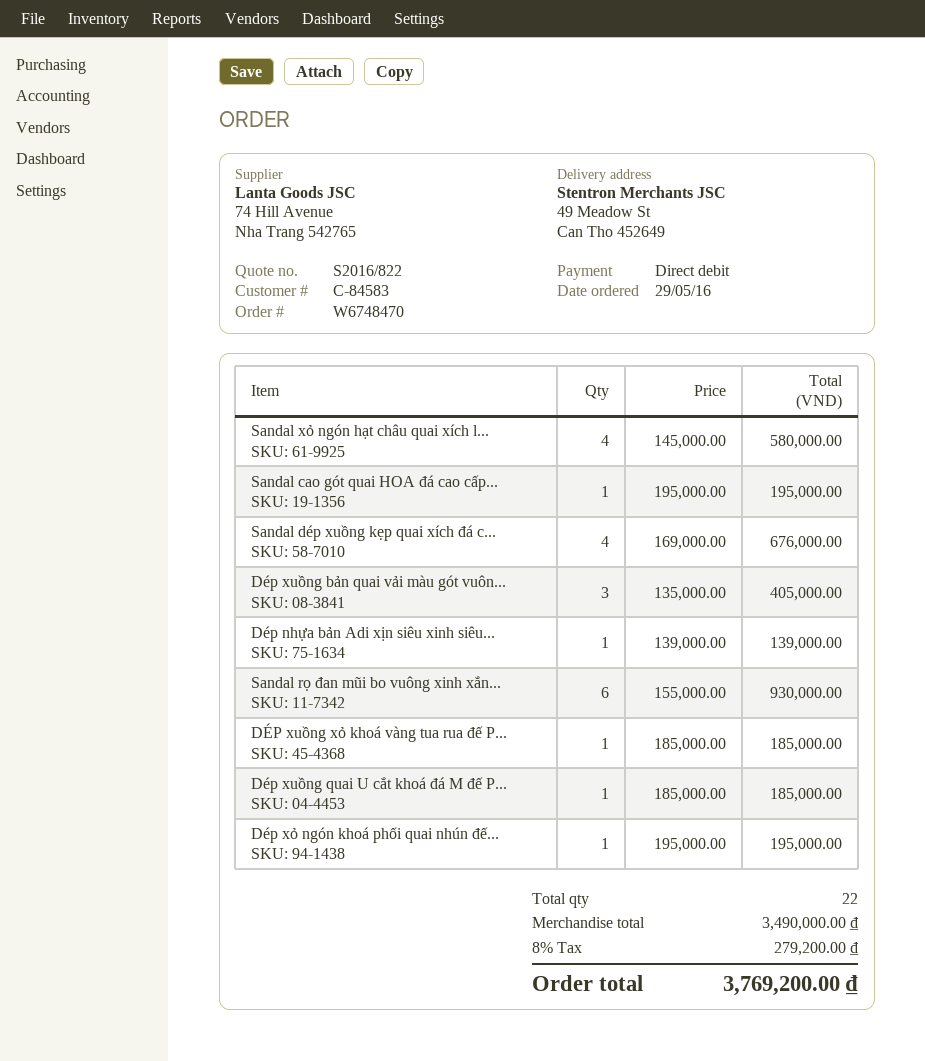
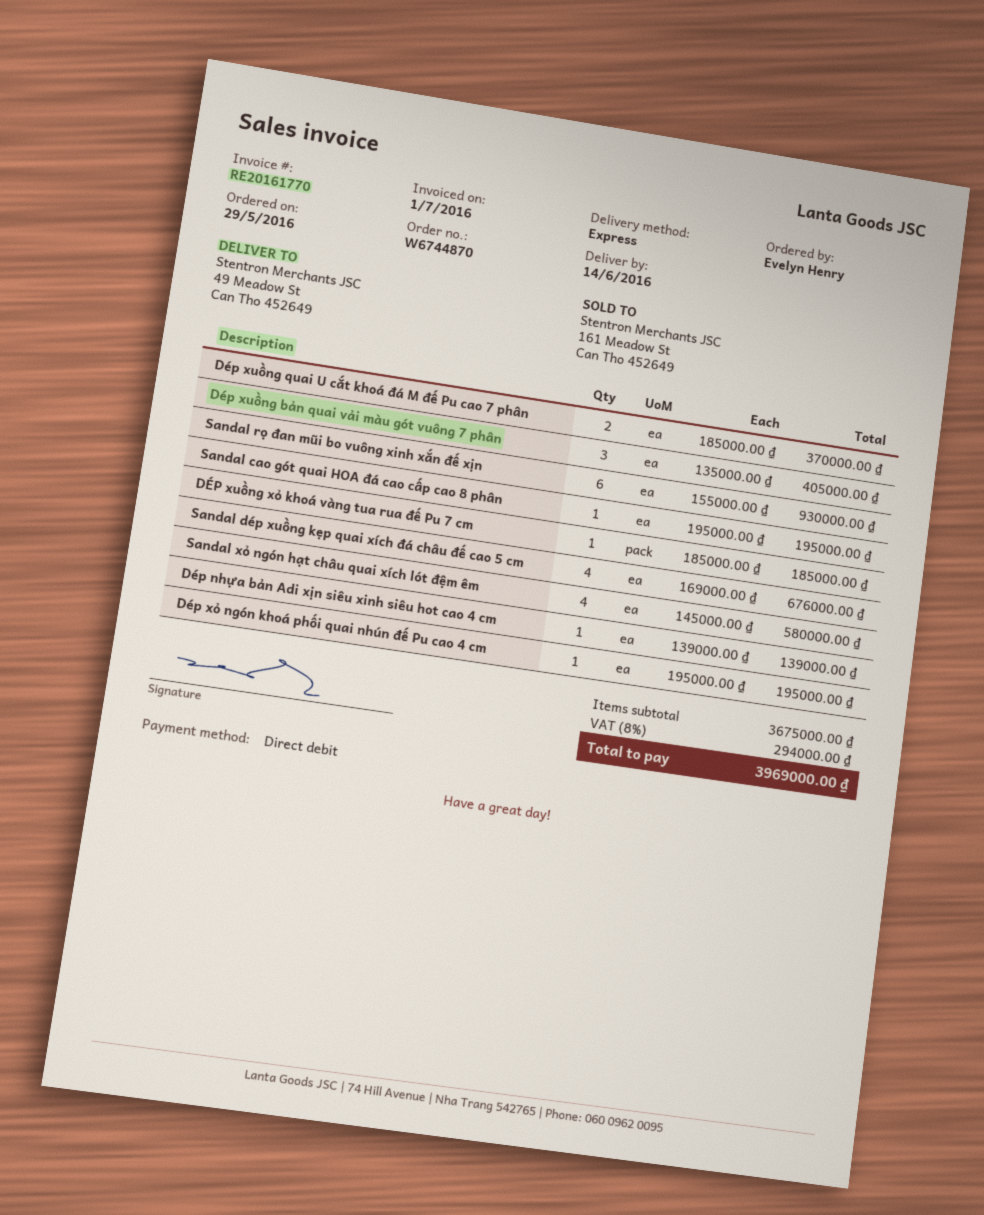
order number: W6748470 -> W6744870
Dép xuồng quai U cắt khoá đá M đế P...: 1 x 185000.00 = 185000.00 -> 2 x 185000.00 = 370000.00
subtotal: 3490000.00 -> 3675000.00
tax: 8% = 279200.00 -> 8% = 294000.00
total: 3769200.00 -> 3969000.00

